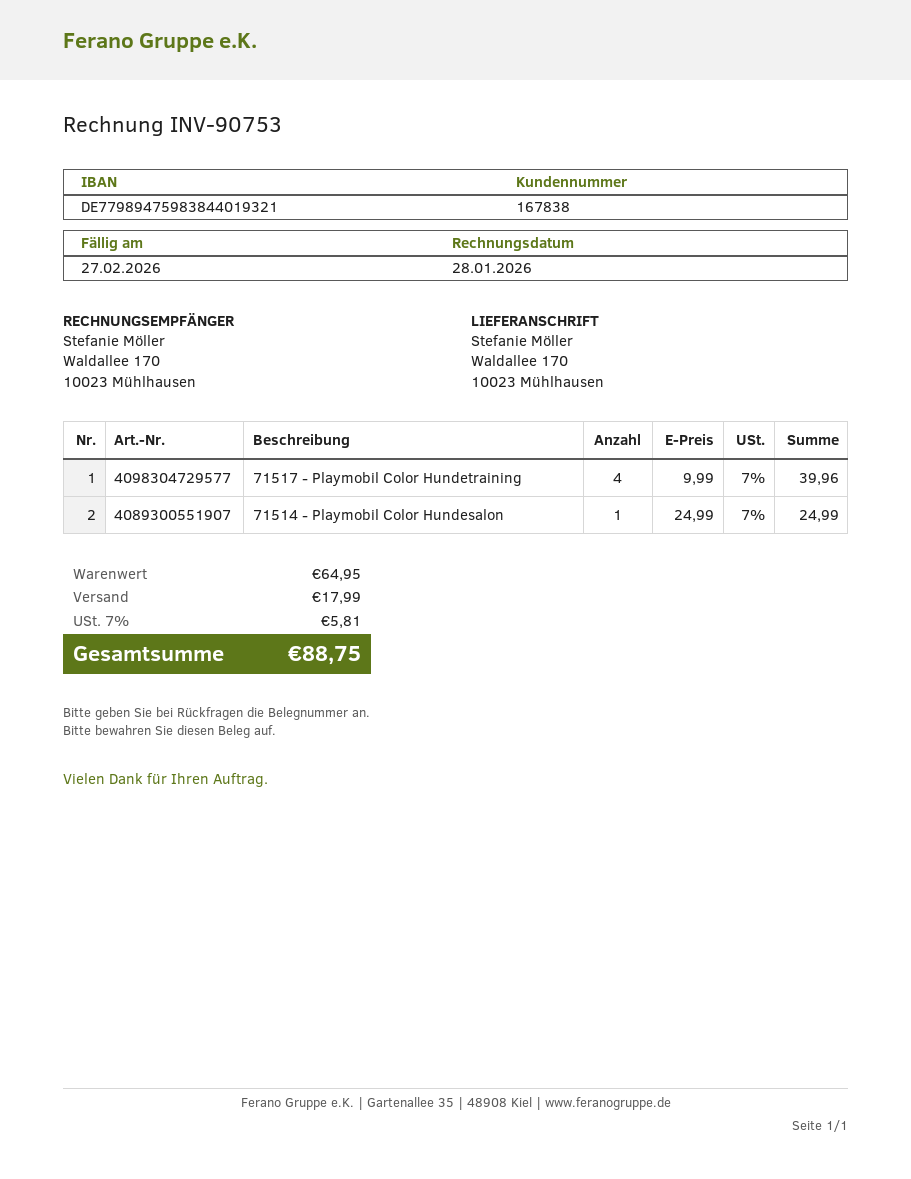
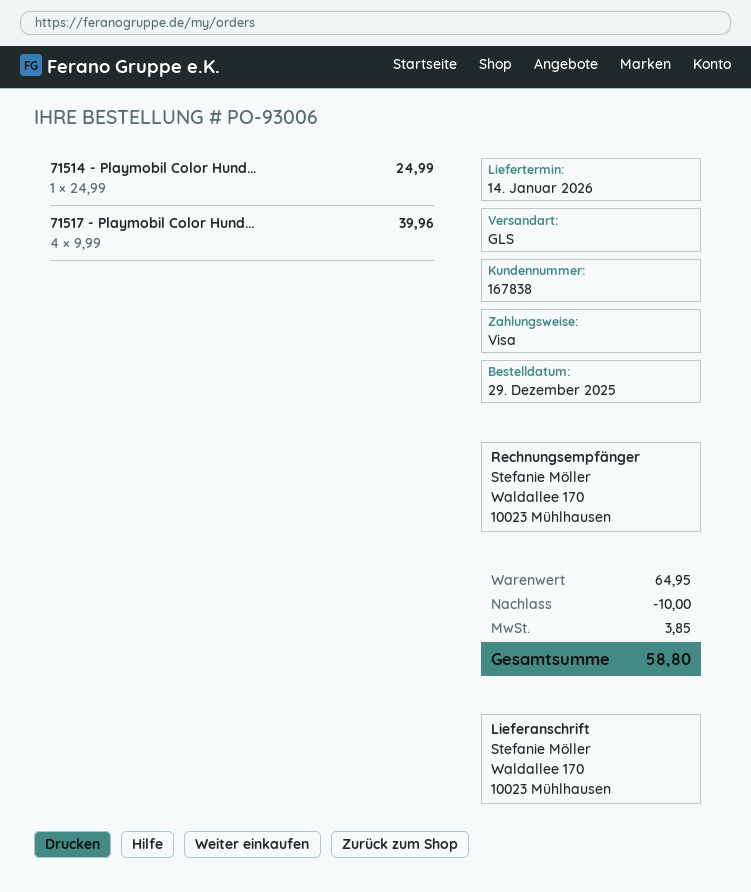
discount: none -> 10.00
shipping: 17.99 -> none
tax: 5.81 -> 3.85
total: 88.75 -> 58.80

